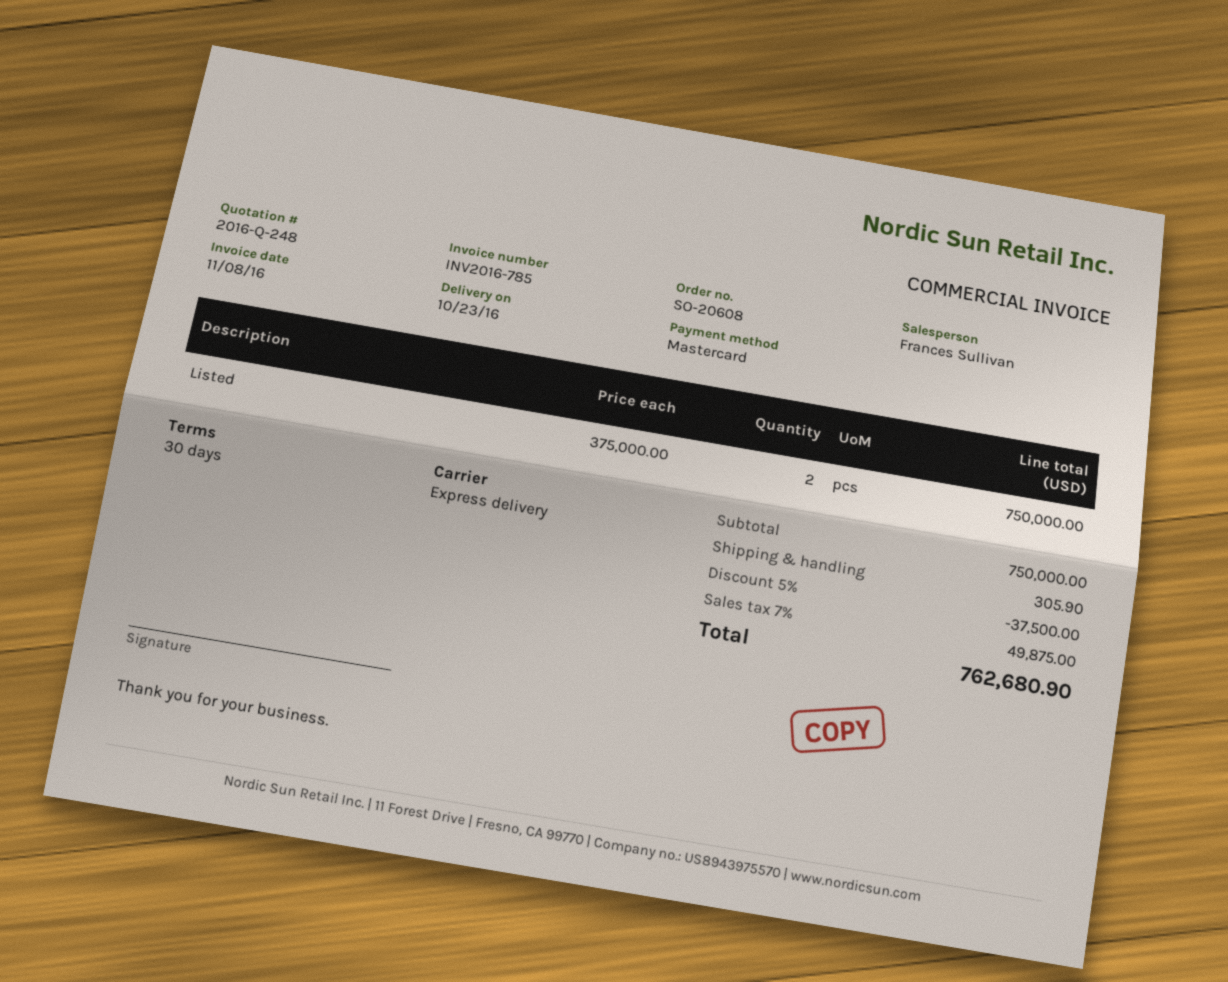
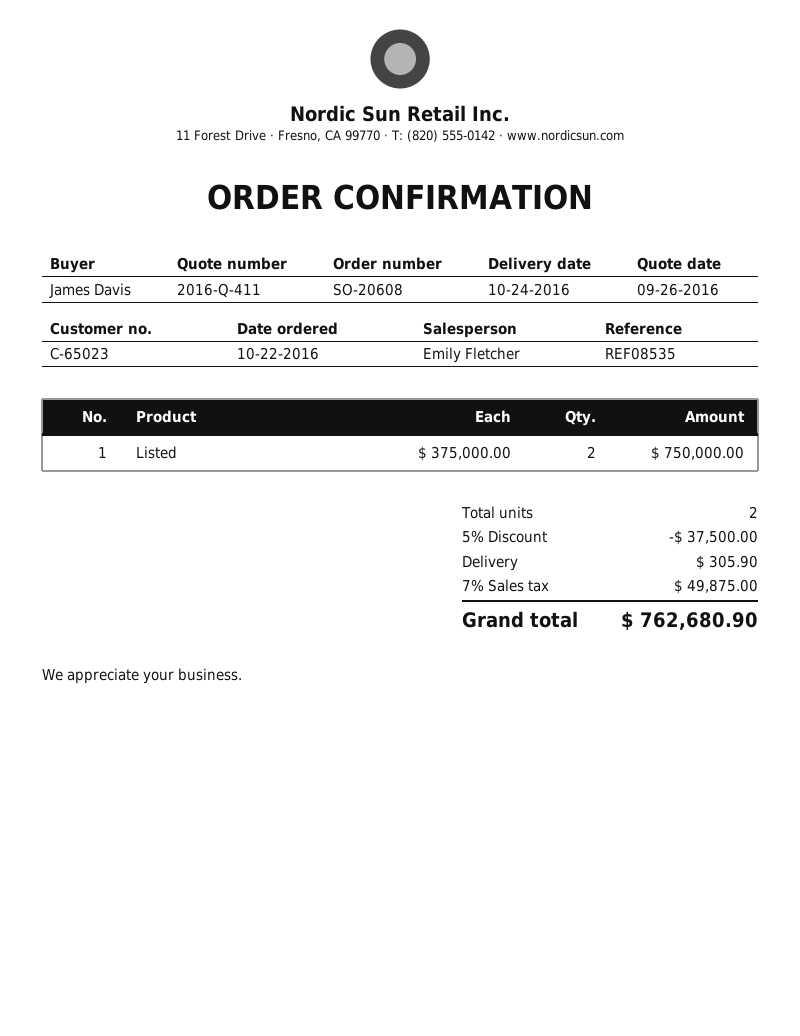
quote number: 2016-Q-248 -> 2016-Q-411
delivery date: 2016-10-23 -> 2016-10-24
sales rep: Frances Sullivan -> Emily Fletcher

